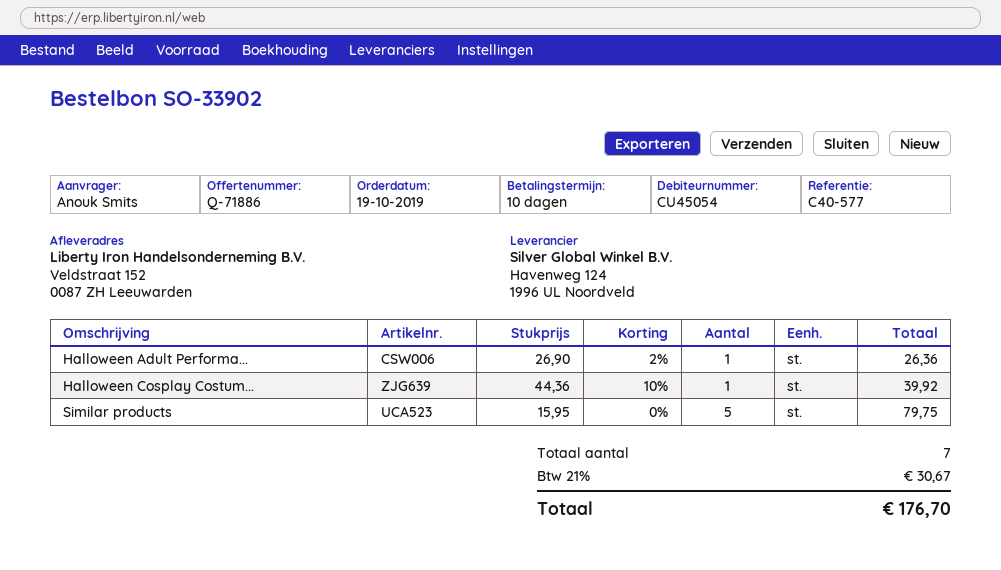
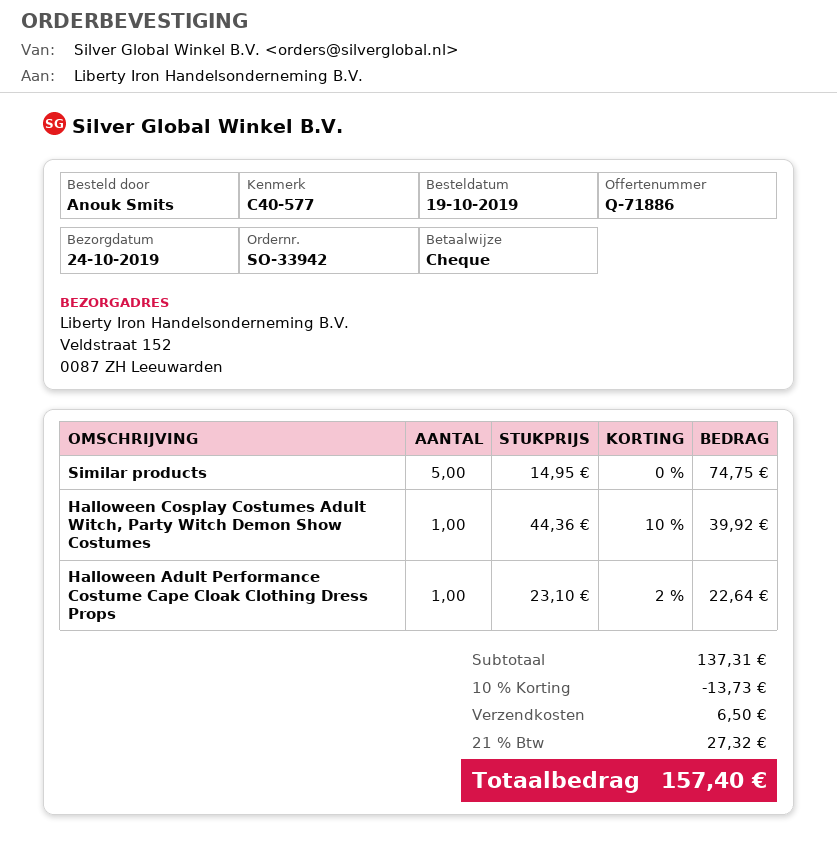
order number: SO-33902 -> SO-33942
Halloween Adult Performa...: 1 x 26.90 - 2% = 26.36 -> 1 x 23.10 - 2% = 22.64
Similar products: 5 x 15.95 = 79.75 -> 5 x 14.95 = 74.75
discount: none -> 10% = 13.73
shipping: none -> 6.50
tax: 21% = 30.67 -> 21% = 27.32
total: 176.70 -> 157.40

